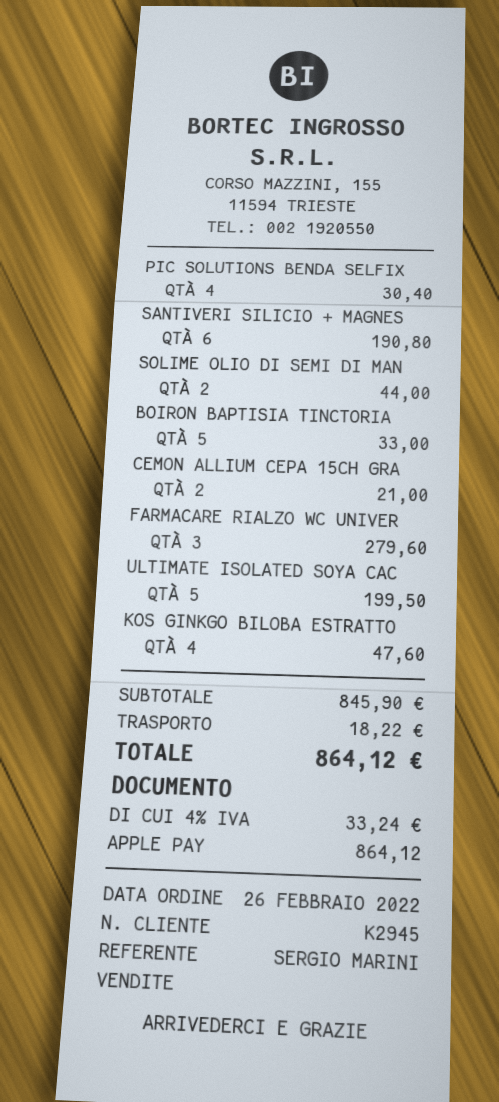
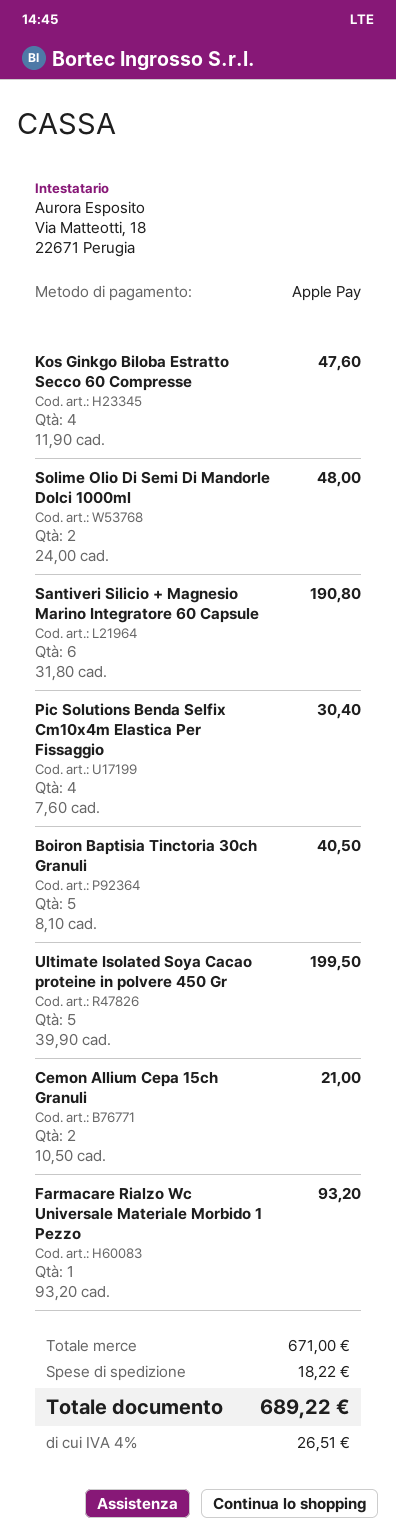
SOLIME OLIO DI SEMI DI MAN: 2 for 44.00 -> 2 for 48.00
BOIRON BAPTISIA TINCTORIA: 5 for 33.00 -> 5 for 40.50
FARMACARE RIALZO WC UNIVER: 3 for 279.60 -> 1 for 93.20
subtotal: 845.90 -> 671.00
tax: 4% = 33.24 -> 4% = 26.51
total: 864.12 -> 689.22

